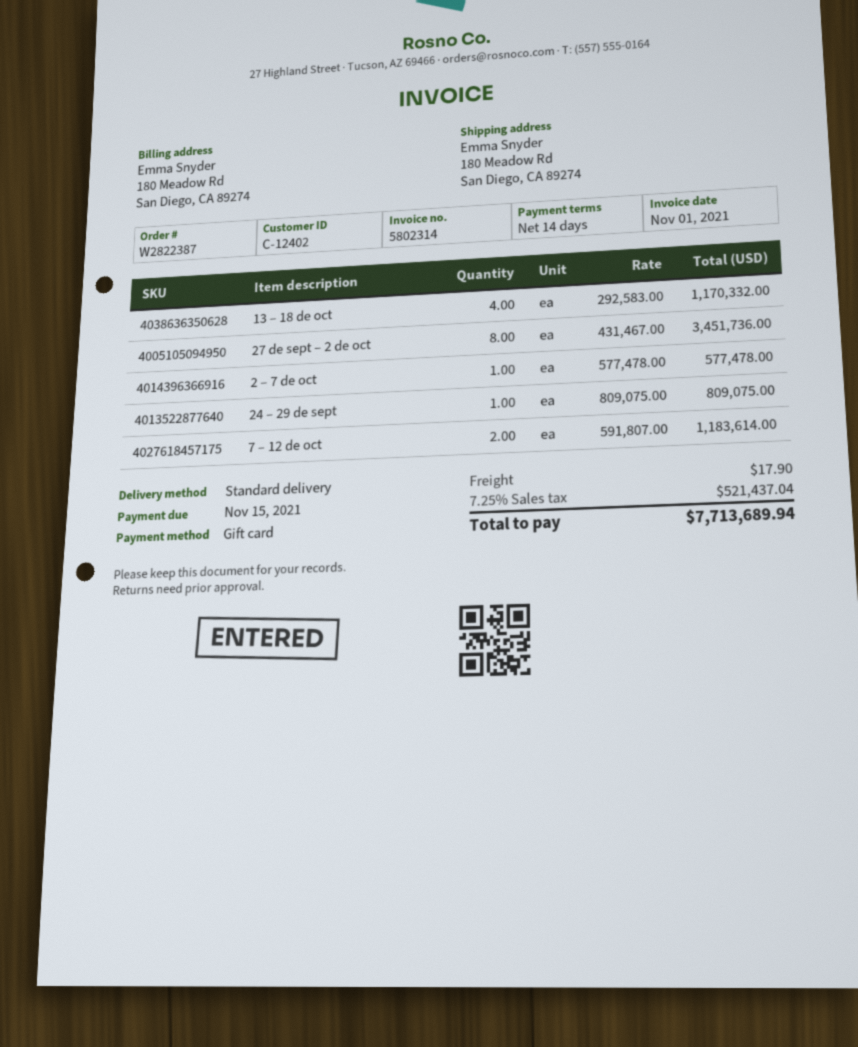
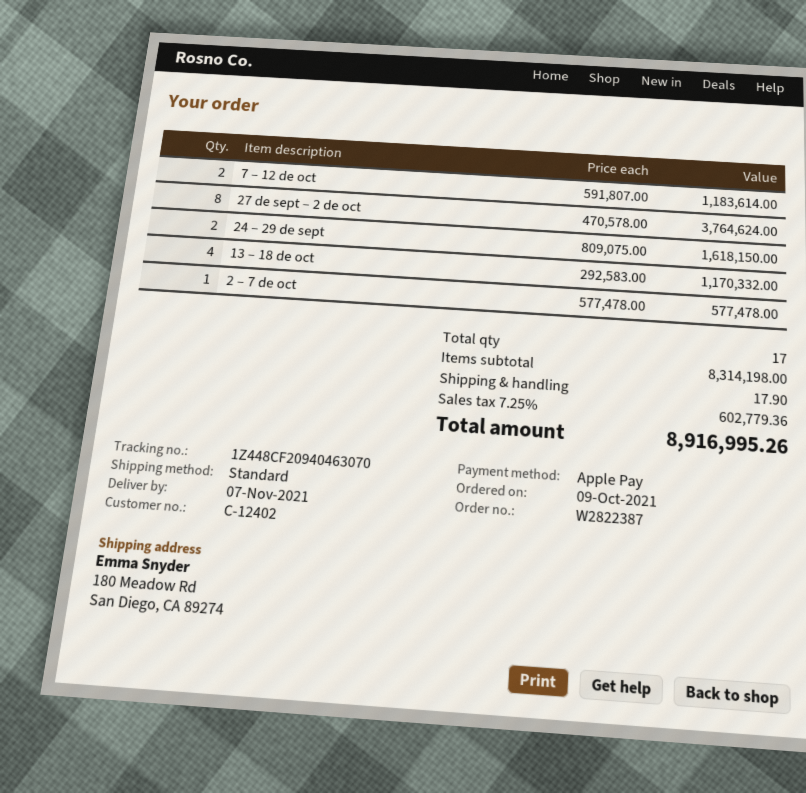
payment method: gift card -> Apple Pay
27 de sept – 2 de oct: 8 x 431467.00 = 3451736.00 -> 8 x 470578.00 = 3764624.00
24 – 29 de sept: 1 x 809075.00 = 809075.00 -> 2 x 809075.00 = 1618150.00
tax: 7.25% = 521437.04 -> 7.25% = 602779.36
total: 7713689.94 -> 8916995.26

